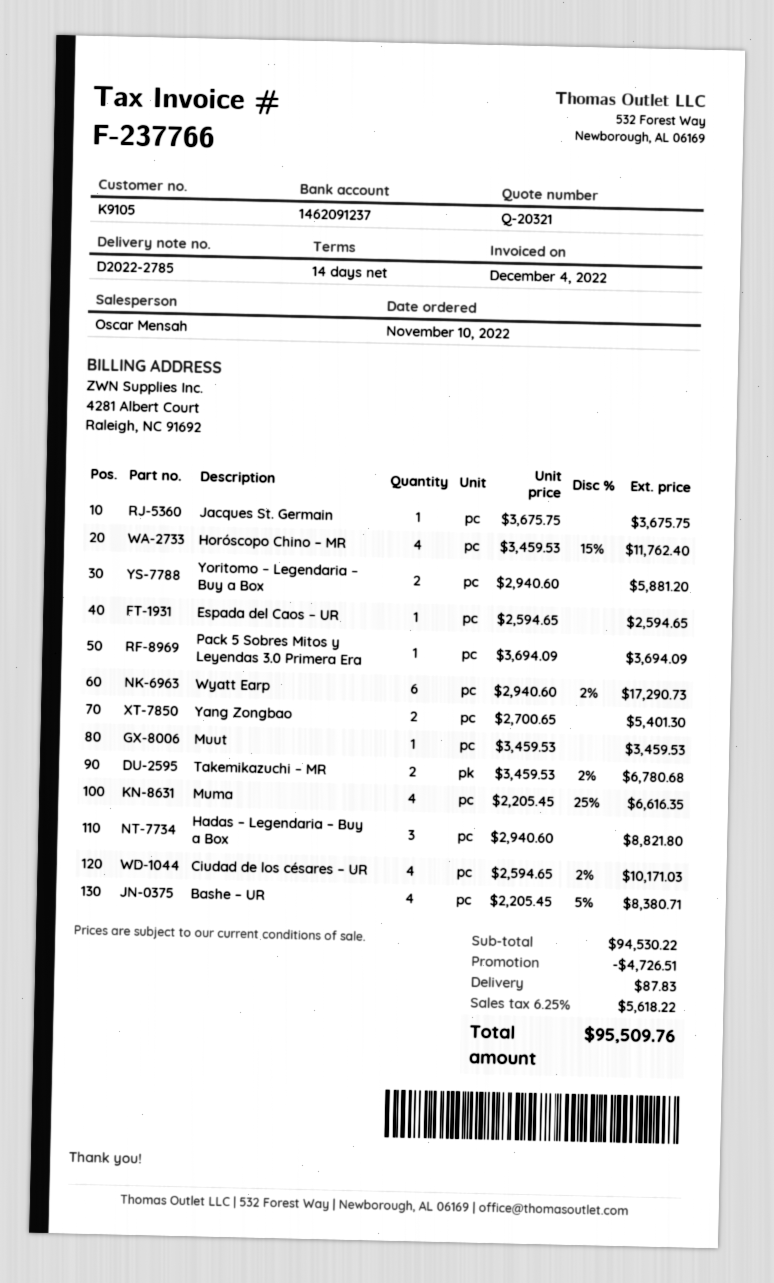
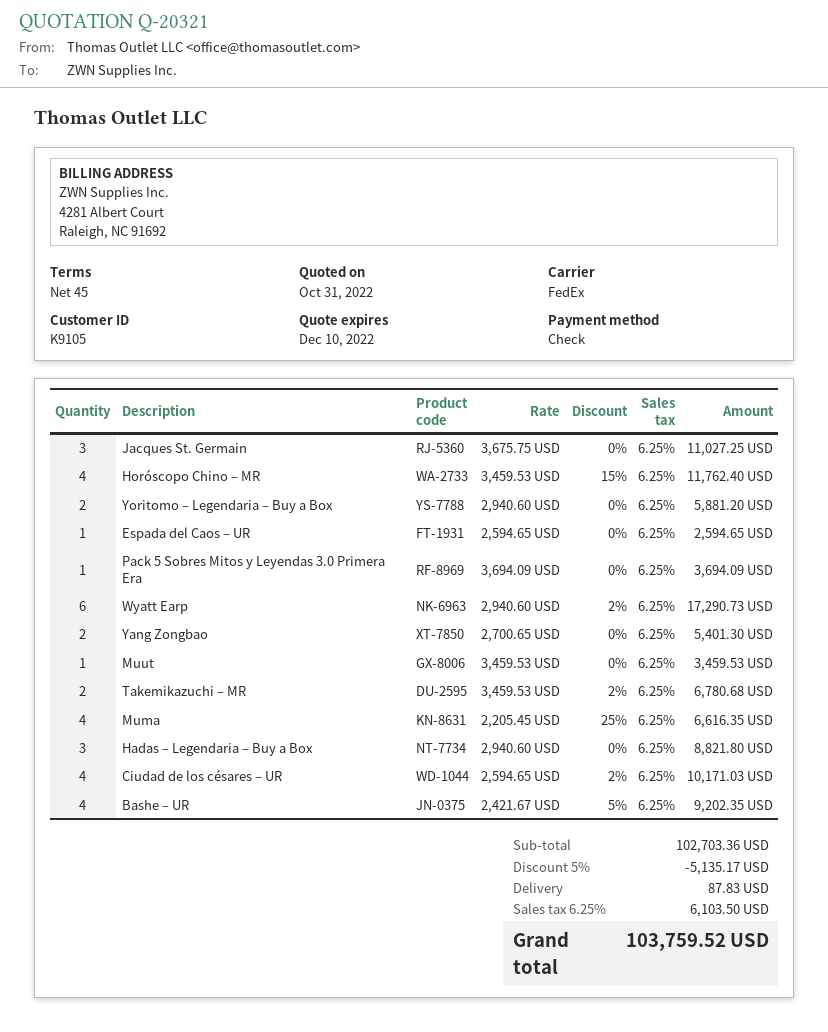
payment terms: 14 days -> 45 days
Jacques St. Germain: 1 x 3675.75 = 3675.75 -> 3 x 3675.75 = 11027.25
Bashe – UR: 4 x 2205.45 - 5% = 8380.71 -> 4 x 2421.67 - 5% = 9202.35
subtotal: 94530.22 -> 102703.36
discount: 4726.51 -> 5135.17
tax: 6.25% = 5618.22 -> 6.25% = 6103.50
total: 95509.76 -> 103759.52

